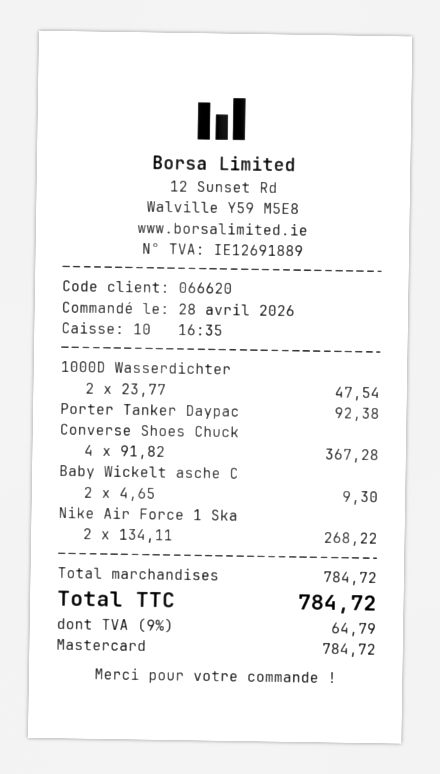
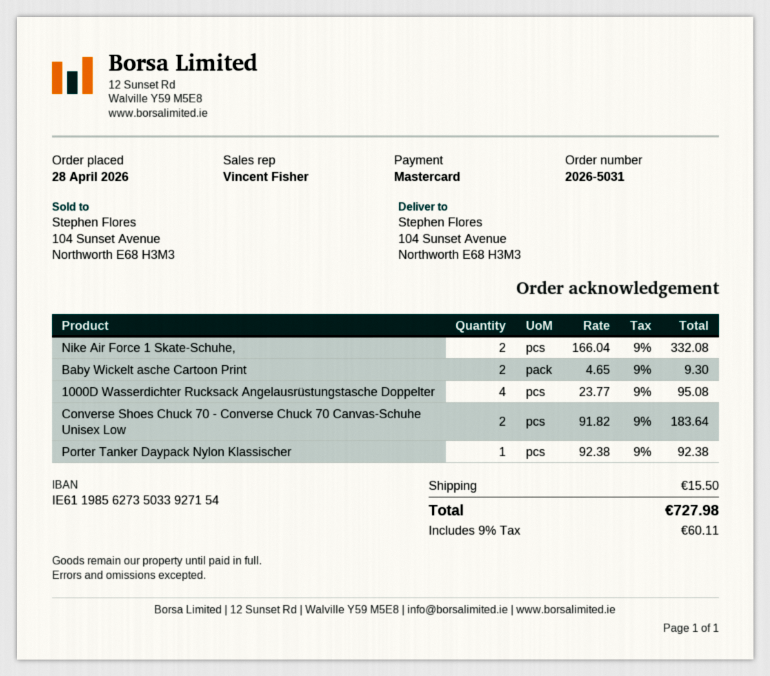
1000D Wasserdichter: 2 x 23.77 = 47.54 -> 4 x 23.77 = 95.08
Converse Shoes Chuck: 4 x 91.82 = 367.28 -> 2 x 91.82 = 183.64
Nike Air Force 1 Ska: 2 x 134.11 = 268.22 -> 2 x 166.04 = 332.08
shipping: none -> 15.50
tax: 9% = 64.79 -> 9% = 60.11
total: 784.72 -> 727.98

